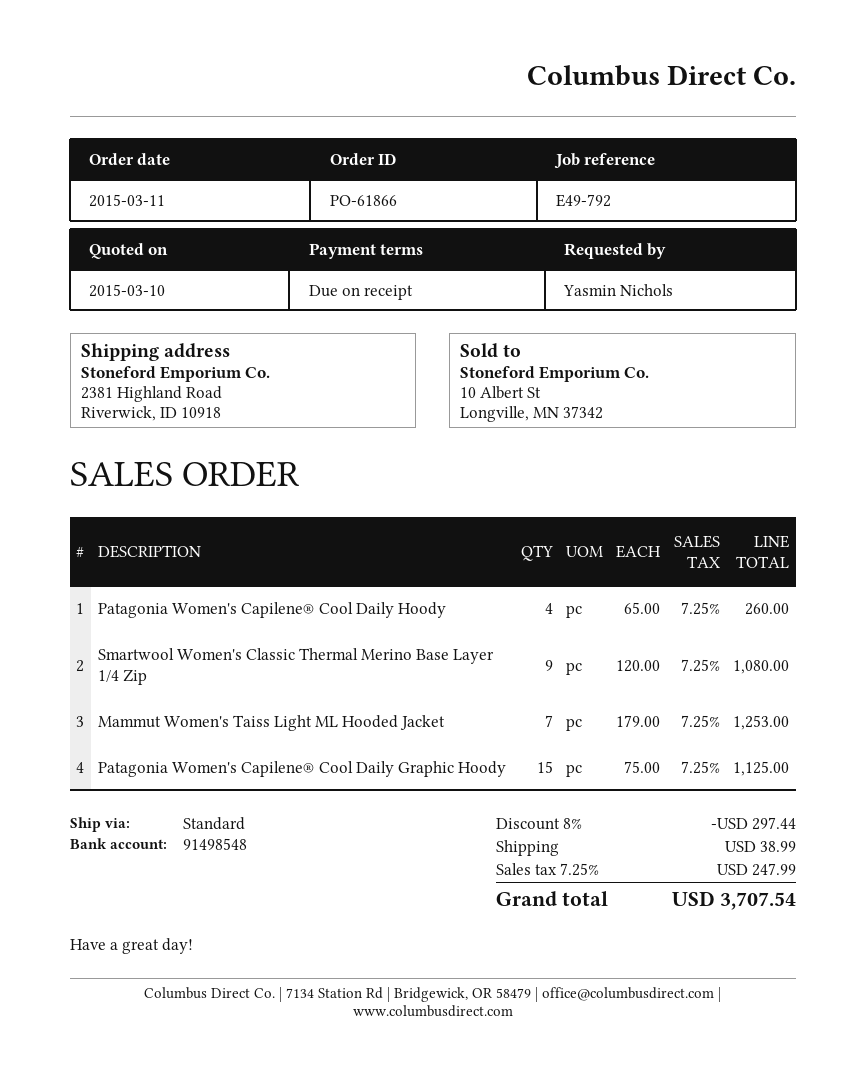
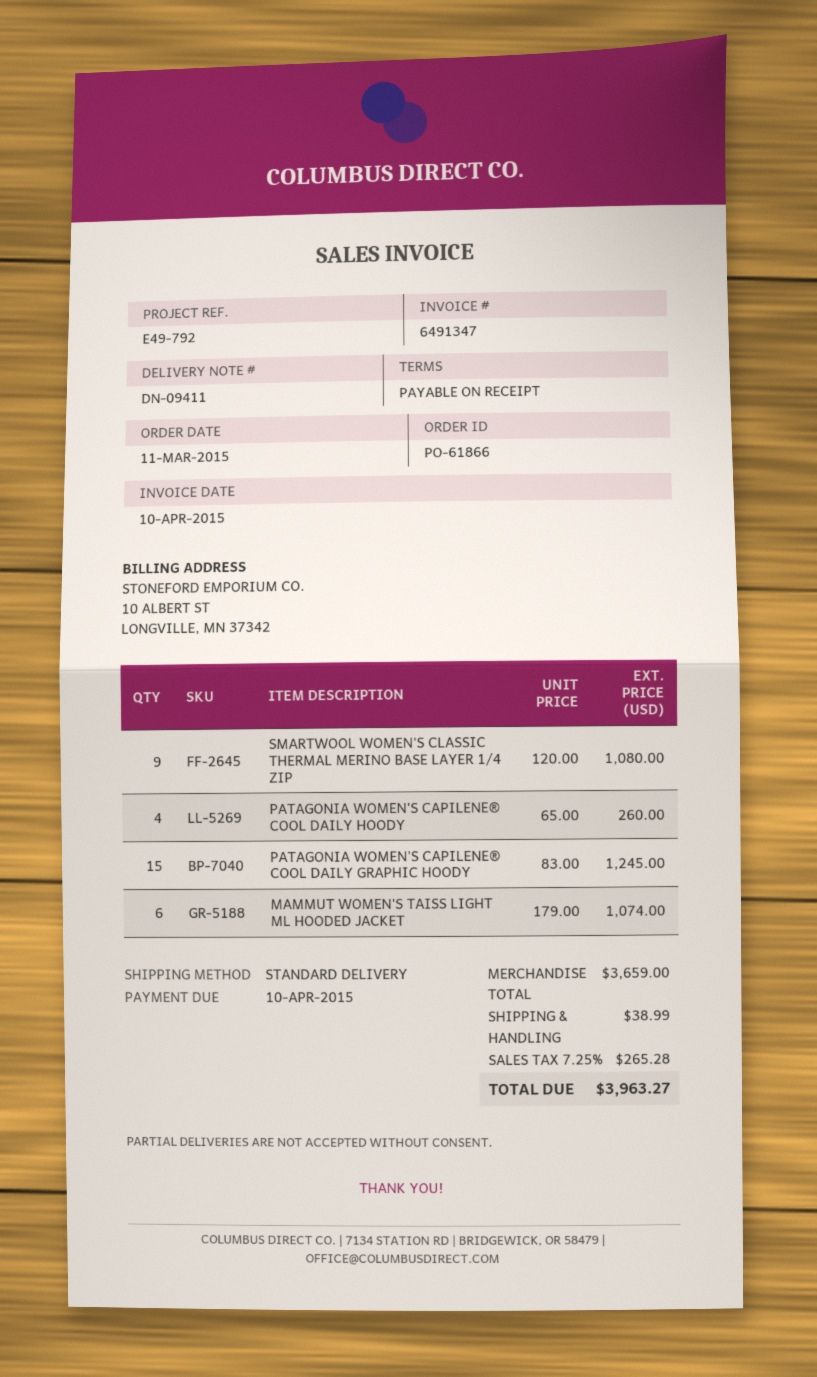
Mammut Women's Taiss Light ML Hooded Jacket: 7 x 179.00 = 1253.00 -> 6 x 179.00 = 1074.00
Patagonia Women's Capilene® Cool Daily Graphic Hoody: 15 x 75.00 = 1125.00 -> 15 x 83.00 = 1245.00
discount: 8% = 297.44 -> none
tax: 7.25% = 247.99 -> 7.25% = 265.28
total: 3707.54 -> 3963.27

